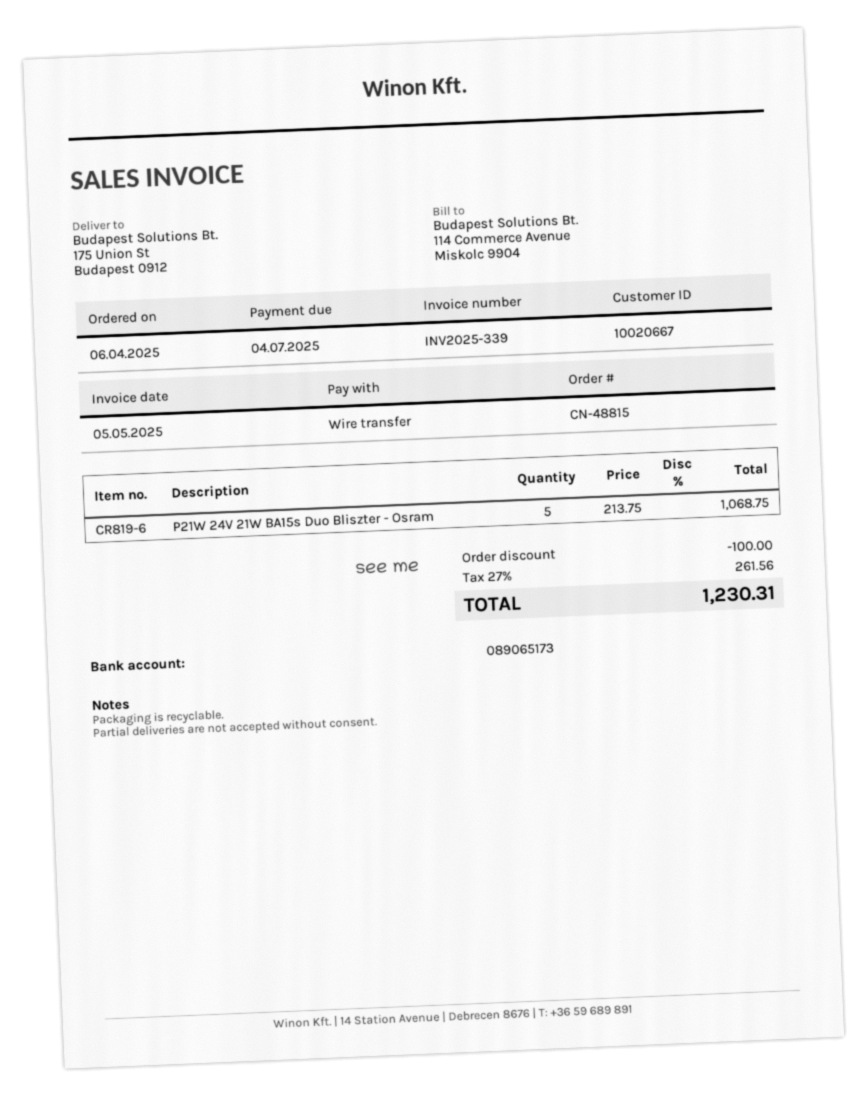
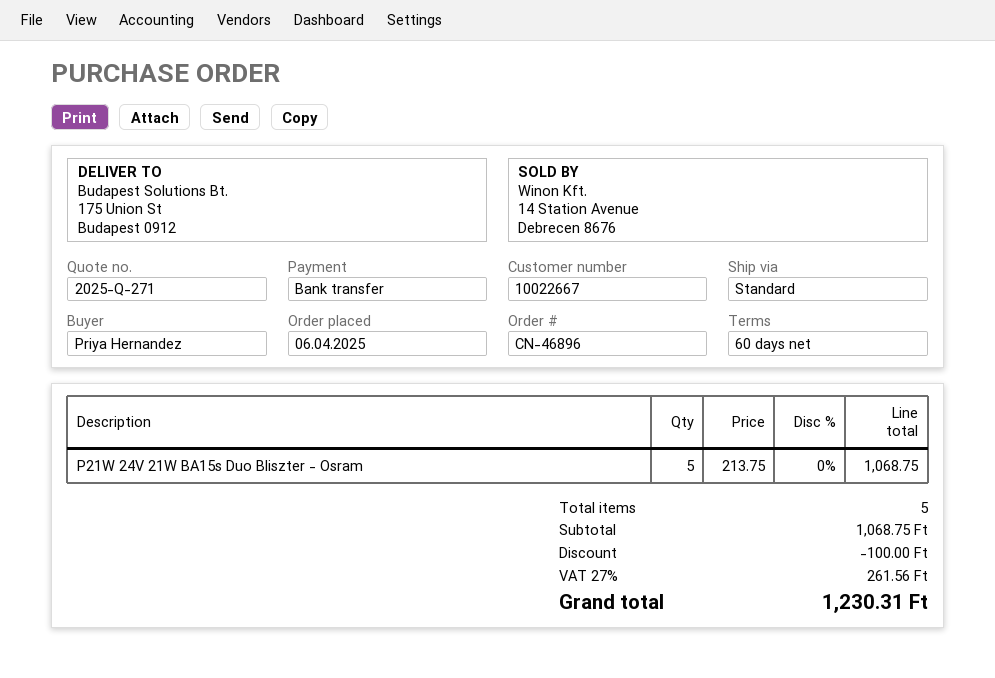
order number: CN-48815 -> CN-46896
customer number: 10020667 -> 10022667

